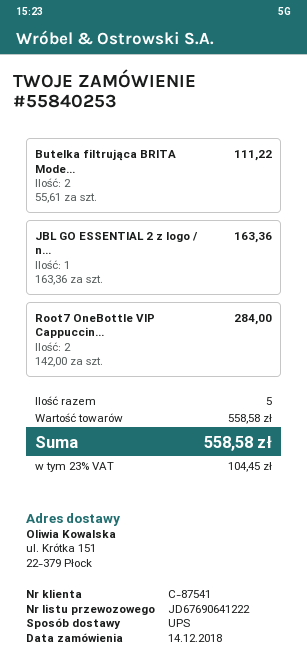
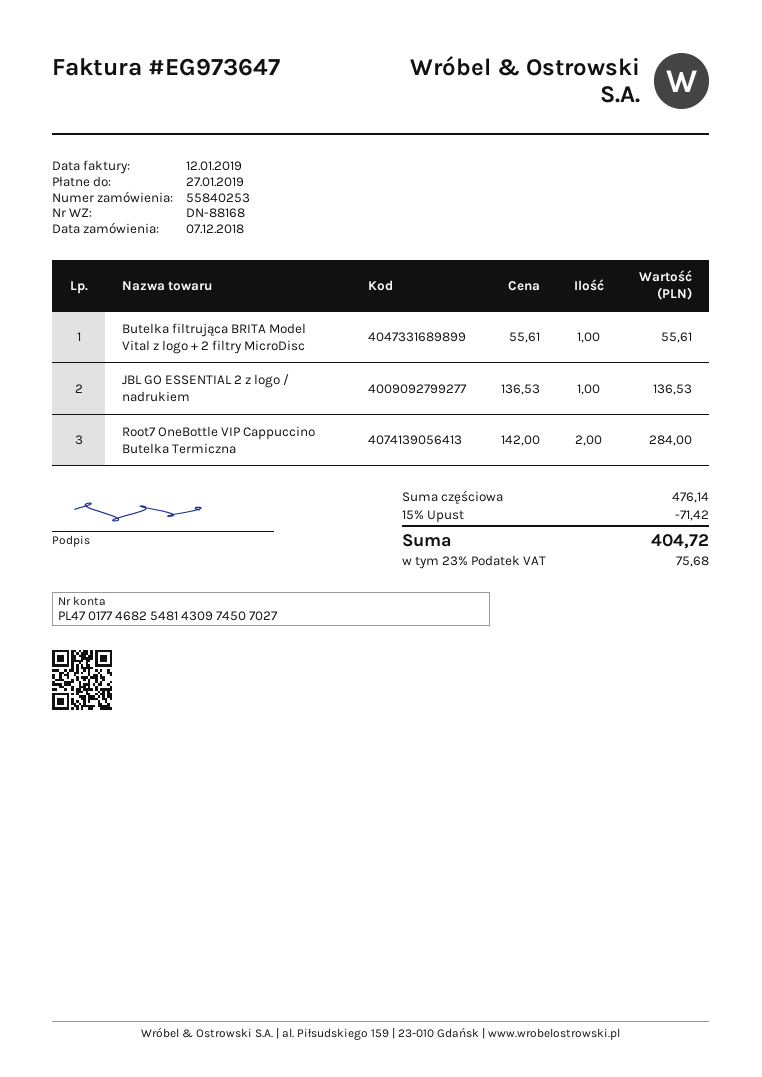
order date: 2018-12-14 -> 2018-12-07
Butelka filtrująca BRITA Mode...: 2 x 55.61 = 111.22 -> 1 x 55.61 = 55.61
JBL GO ESSENTIAL 2 z logo / n...: 1 x 163.36 = 163.36 -> 1 x 136.53 = 136.53
subtotal: 558.58 -> 476.14
discount: none -> 15% = 71.42
tax: 23% = 104.45 -> 23% = 75.68
total: 558.58 -> 404.72

